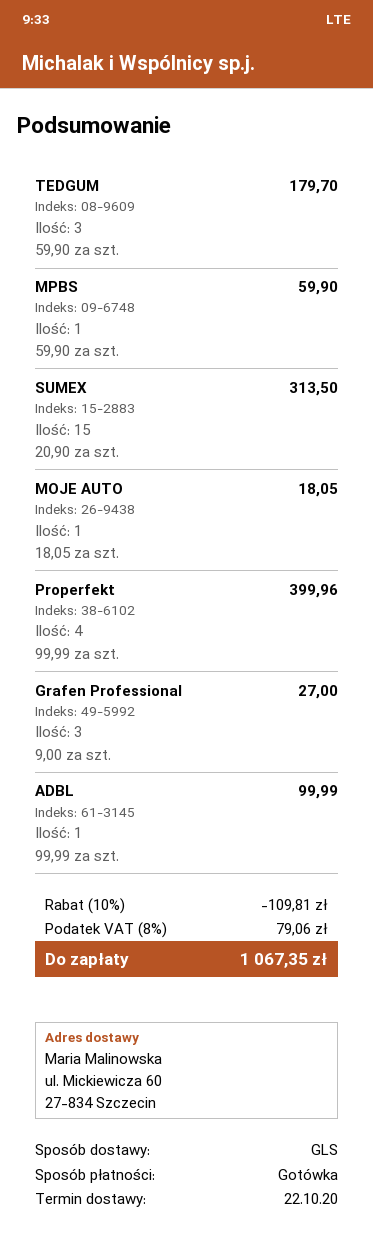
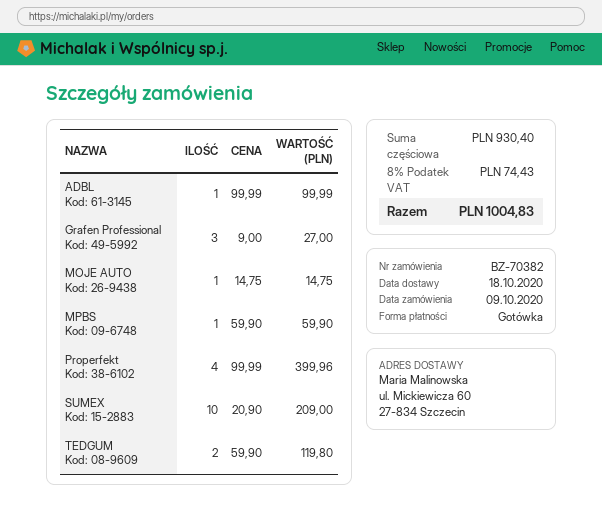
delivery date: 2020-10-22 -> 2020-10-18
TEDGUM: 3 x 59.90 = 179.70 -> 2 x 59.90 = 119.80
SUMEX: 15 x 20.90 = 313.50 -> 10 x 20.90 = 209.00
MOJE AUTO: 1 x 18.05 = 18.05 -> 1 x 14.75 = 14.75
discount: 10% = 109.81 -> none
tax: 8% = 79.06 -> 8% = 74.43
total: 1067.35 -> 1004.83

